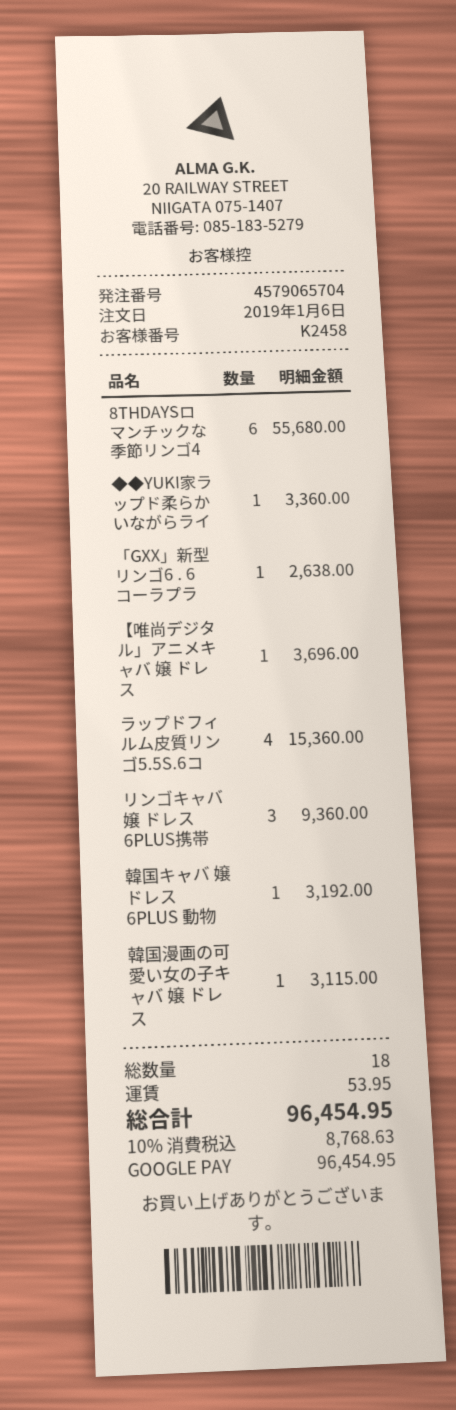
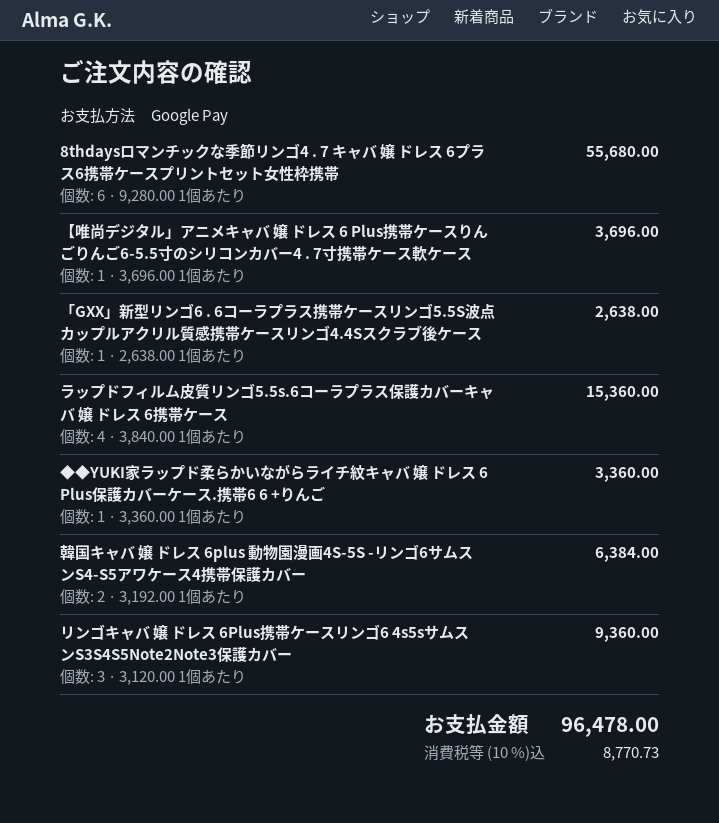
韓国キャバ 嬢 ドレス 6PLUS 動物: 1 for 3192.00 -> 2 for 6384.00
韓国漫画の可愛い女の子キャバ 嬢 ドレス: 1 for 3115.00 -> none
shipping: 53.95 -> none
tax: 10% = 8768.63 -> 10% = 8770.73
total: 96454.95 -> 96478.00

